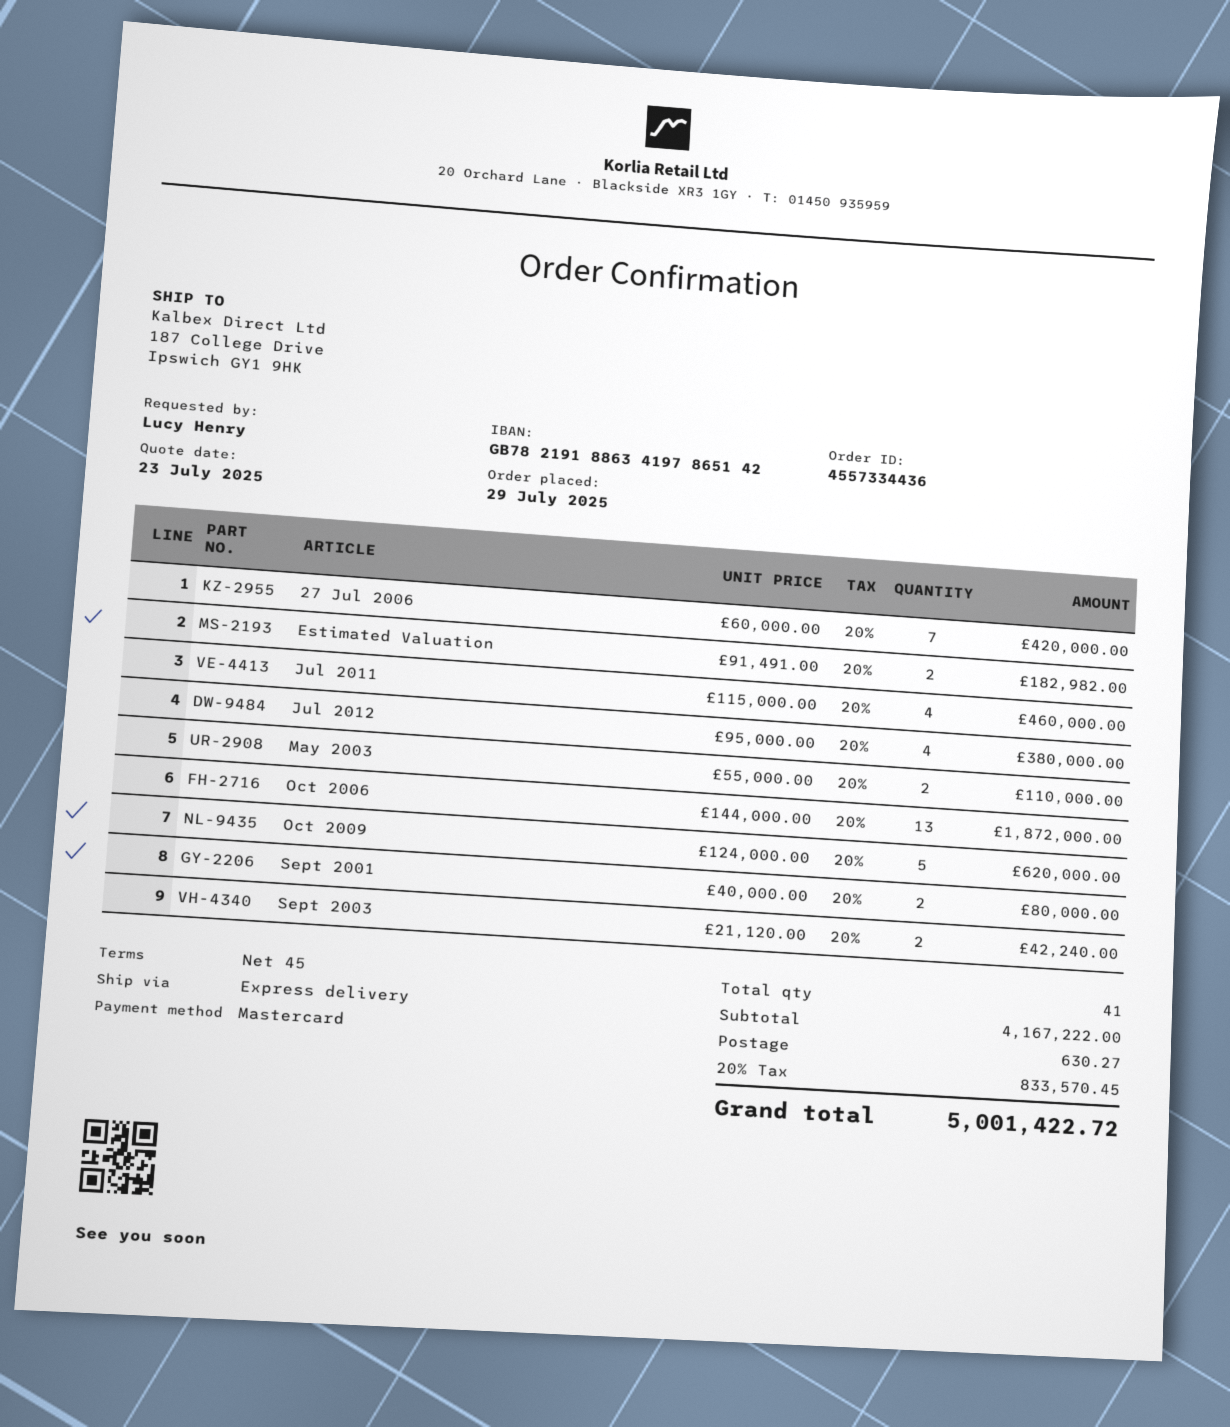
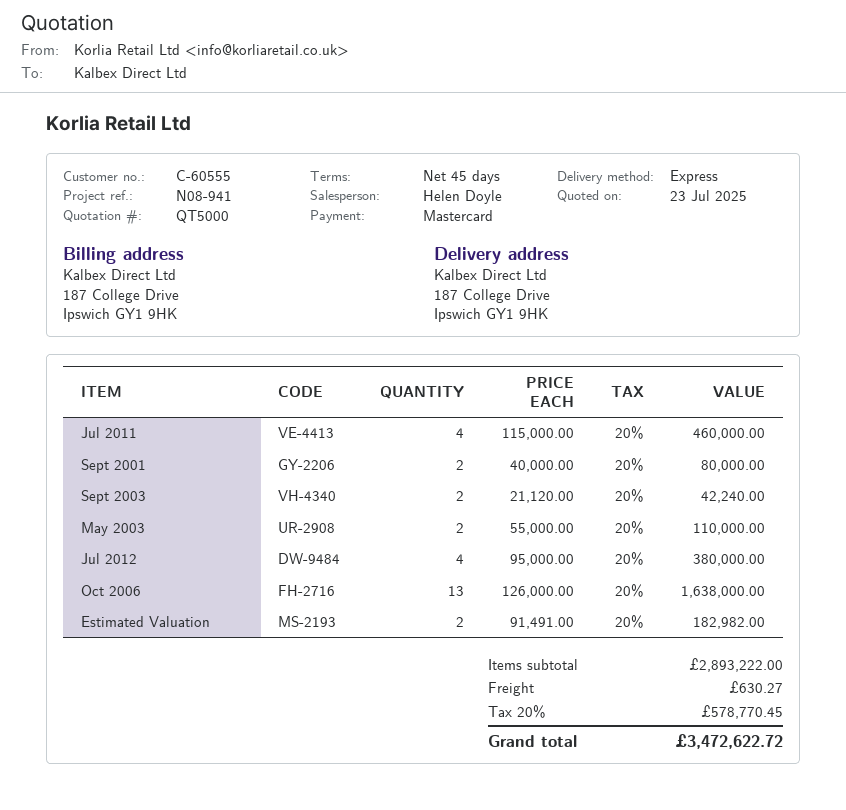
27 Jul 2006: 7 x 60000.00 = 420000.00 -> none
Oct 2006: 13 x 144000.00 = 1872000.00 -> 13 x 126000.00 = 1638000.00
Oct 2009: 5 x 124000.00 = 620000.00 -> none
subtotal: 4167222.00 -> 2893222.00
tax: 20% = 833570.45 -> 20% = 578770.45
total: 5001422.72 -> 3472622.72

